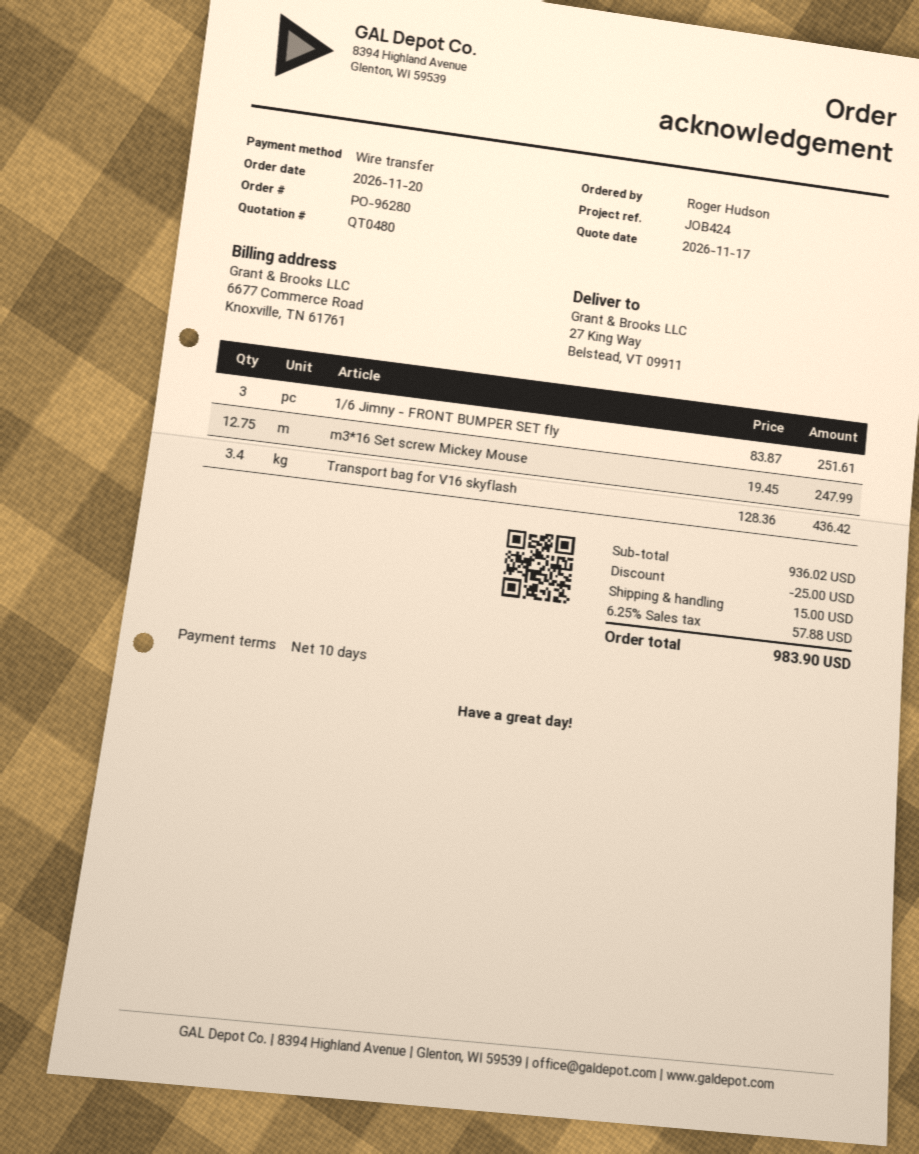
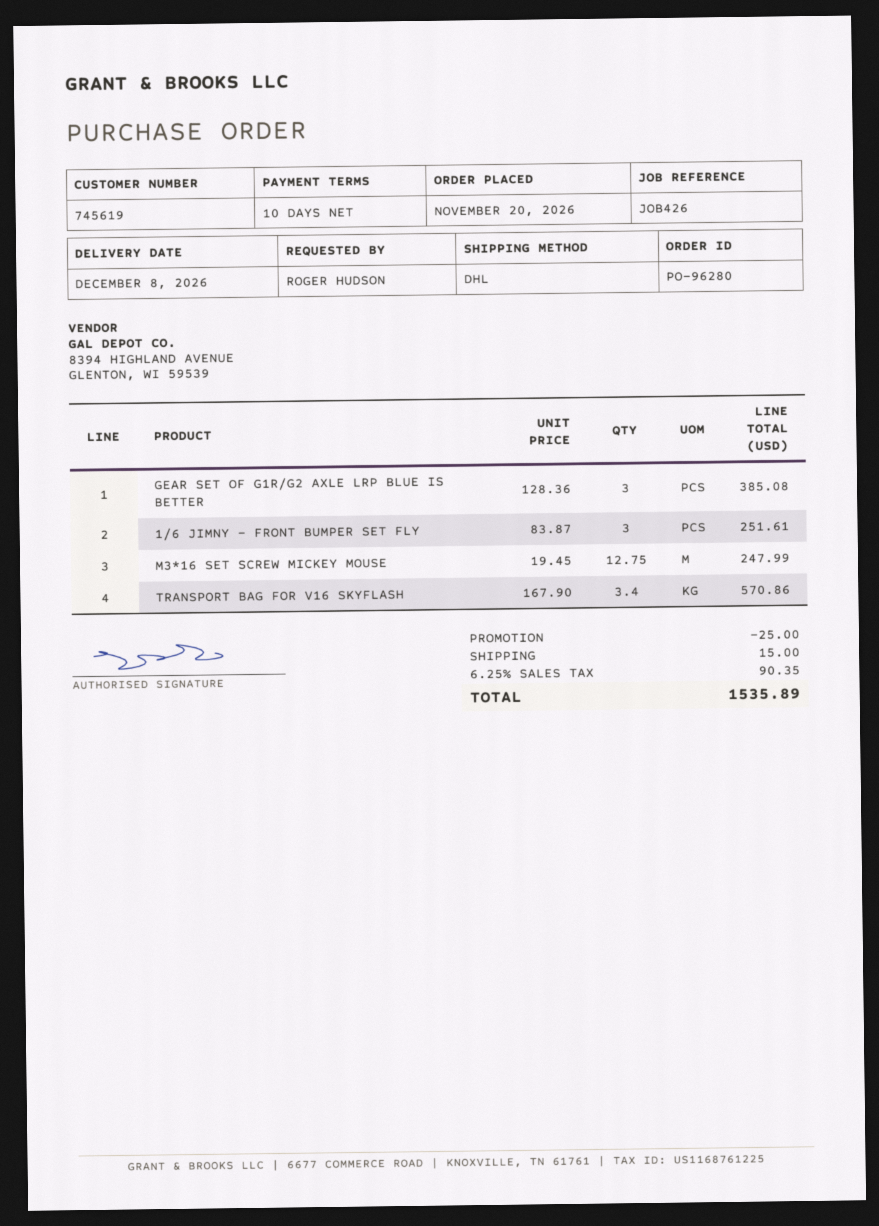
reference: JOB424 -> JOB426
Transport bag for V16 skyflash: 3.4 x 128.36 = 436.42 -> 3.4 x 167.90 = 570.86
GEAR SET OF G1R/G2 AXLE LRP BLUE IS BETTER: none -> 3 x 128.36 = 385.08
tax: 6.25% = 57.88 -> 6.25% = 90.35
total: 983.90 -> 1535.89

